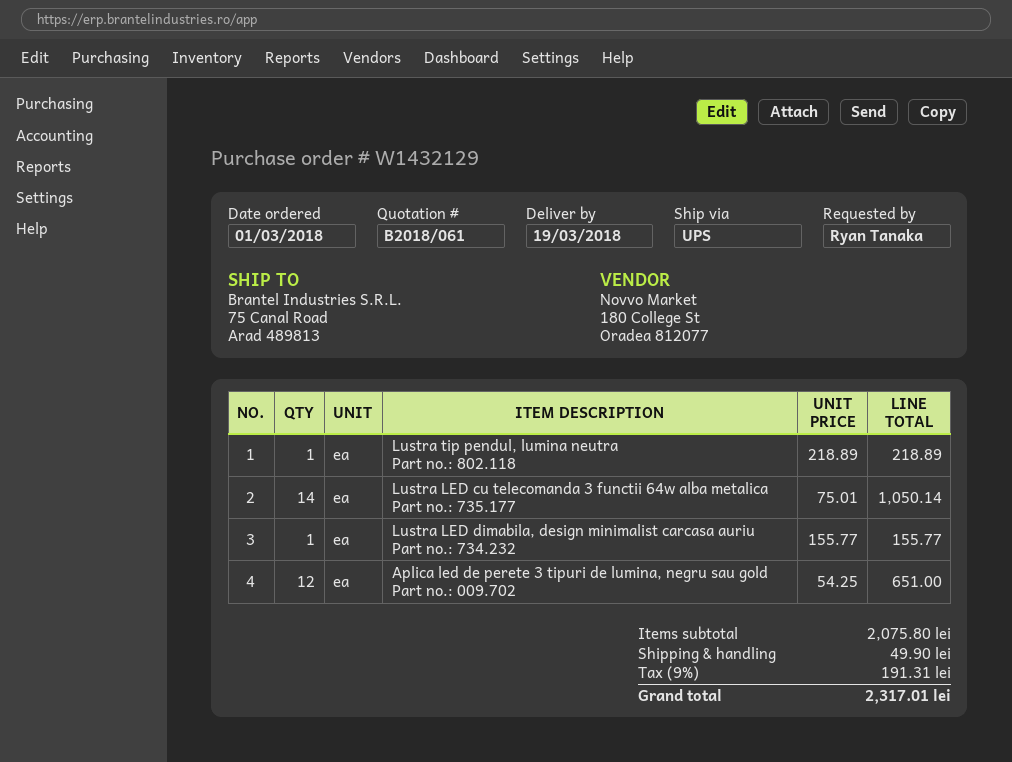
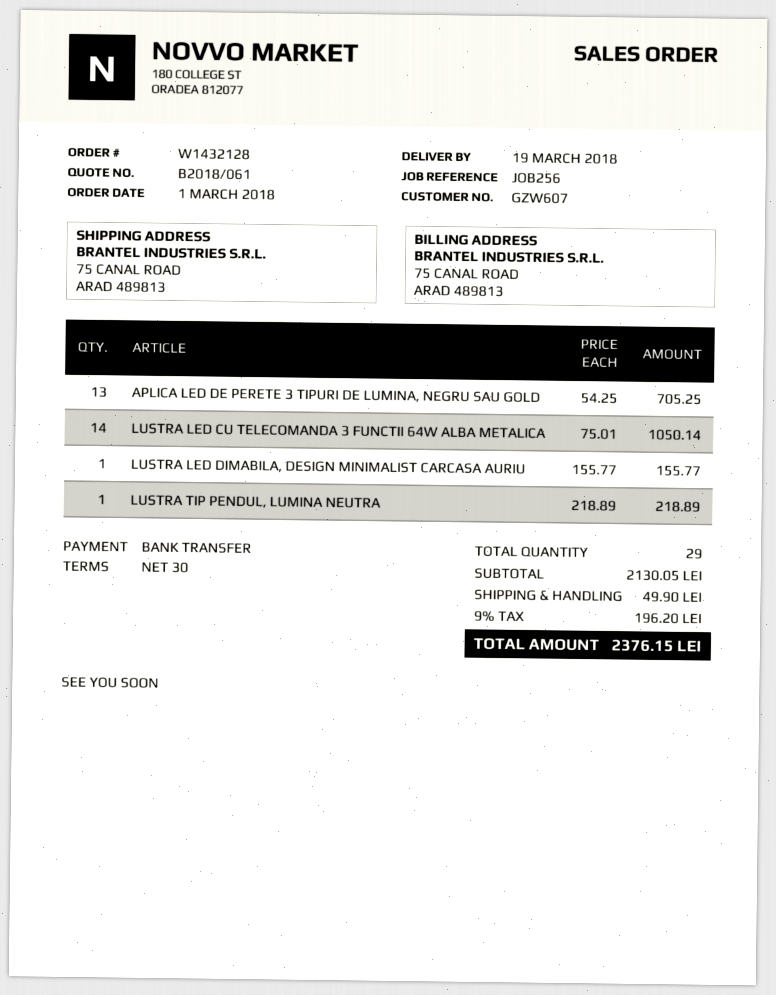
order number: W1432129 -> W1432128
Aplica led de perete 3 tipuri de lumina, negru sau gold: 12 x 54.25 = 651.00 -> 13 x 54.25 = 705.25
subtotal: 2075.80 -> 2130.05
tax: 9% = 191.31 -> 9% = 196.20
total: 2317.01 -> 2376.15

